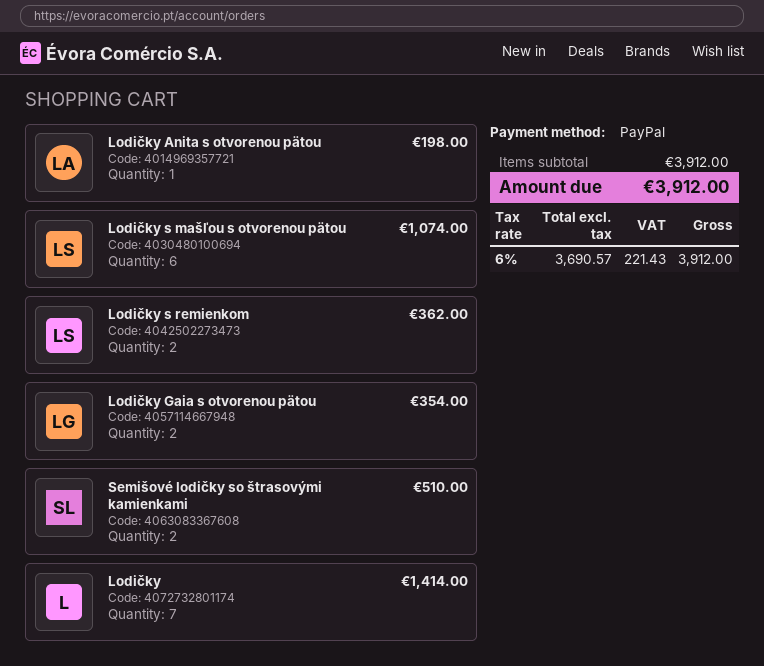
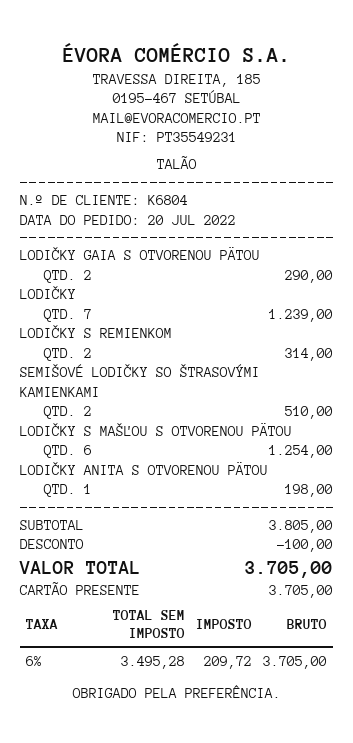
payment method: PayPal -> gift card
Lodičky s mašľou s otvorenou pätou: 6 for 1074.00 -> 6 for 1254.00
Lodičky s remienkom: 2 for 362.00 -> 2 for 314.00
Lodičky Gaia s otvorenou pätou: 2 for 354.00 -> 2 for 290.00
Lodičky: 7 for 1414.00 -> 7 for 1239.00
subtotal: 3912.00 -> 3805.00
discount: none -> 100.00
net: 3690.57 -> 3495.28
tax: 6% = 221.43 -> 6% = 209.72
total: 3912.00 -> 3705.00

